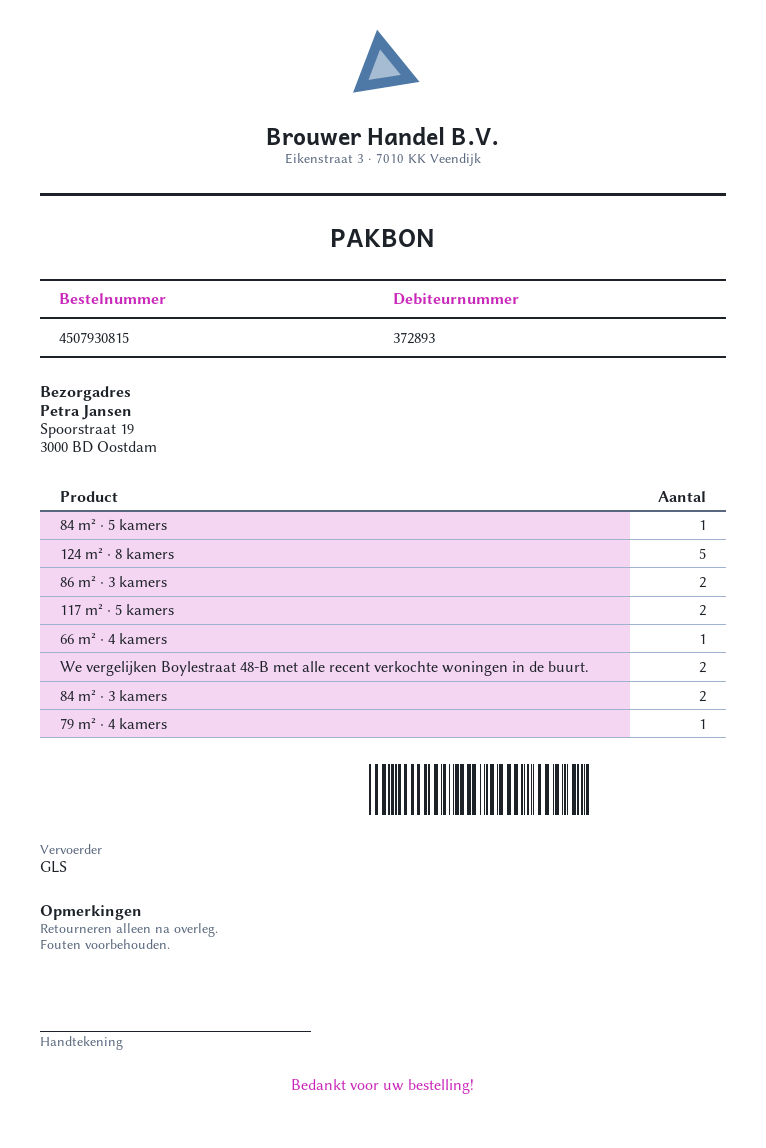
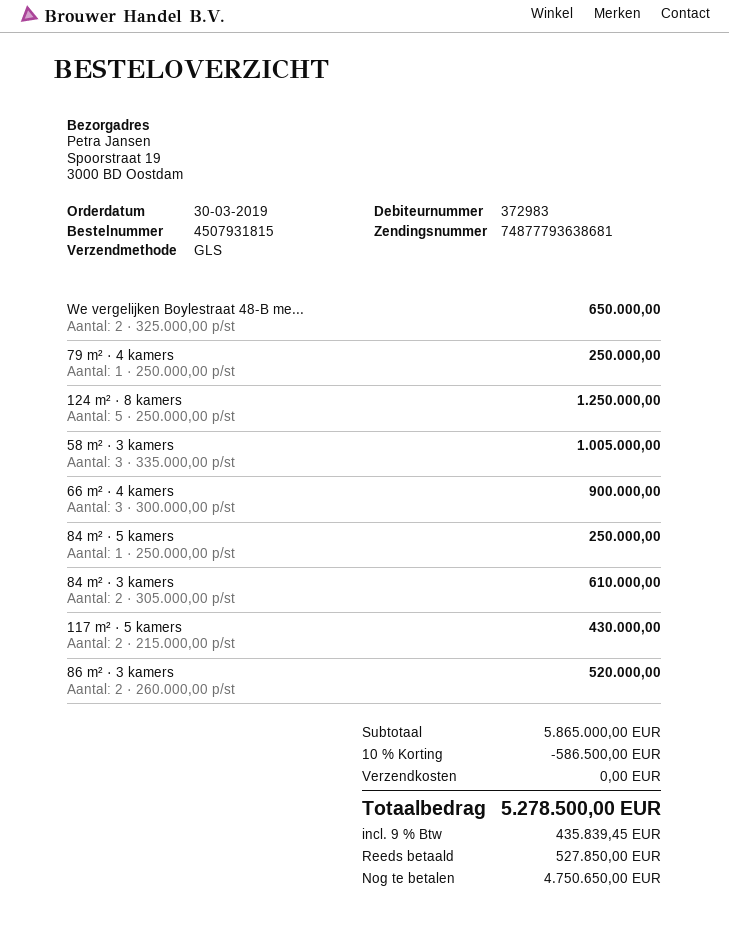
order number: 4507930815 -> 4507931815
customer number: 372893 -> 372983
66 m² · 4 kamers: 1 -> 3
58 m² · 3 kamers: none -> 3

